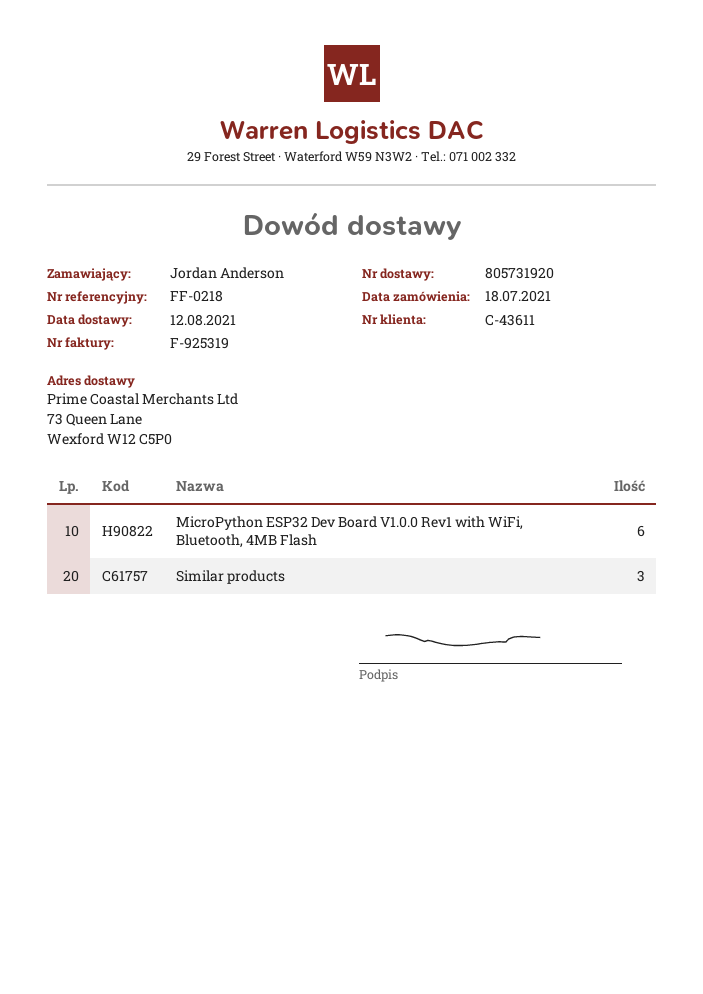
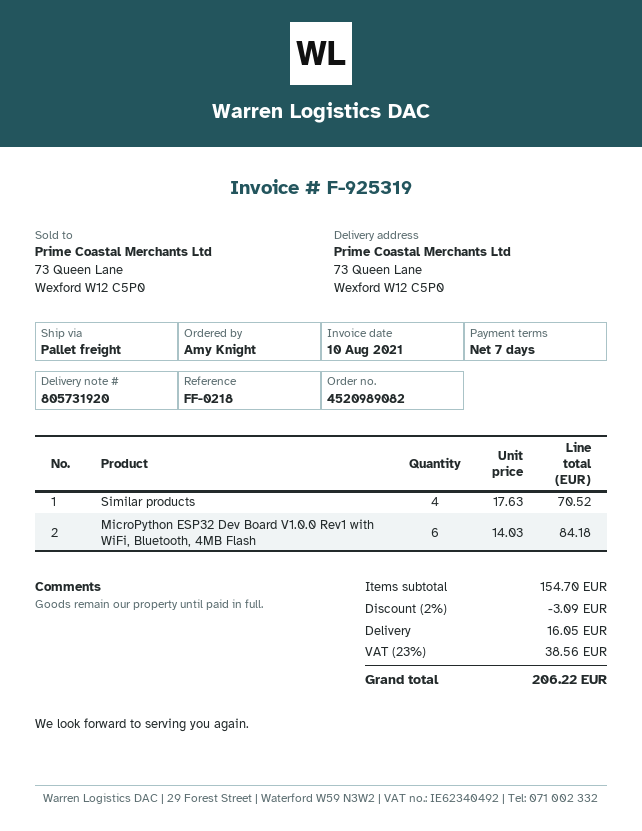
ordered by: Jordan Anderson -> Amy Knight
Similar products: 3 -> 4

